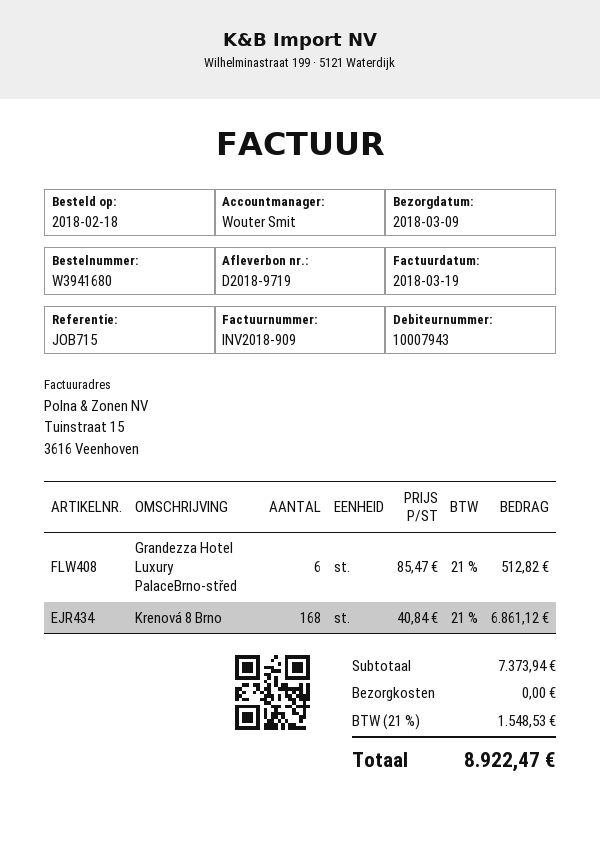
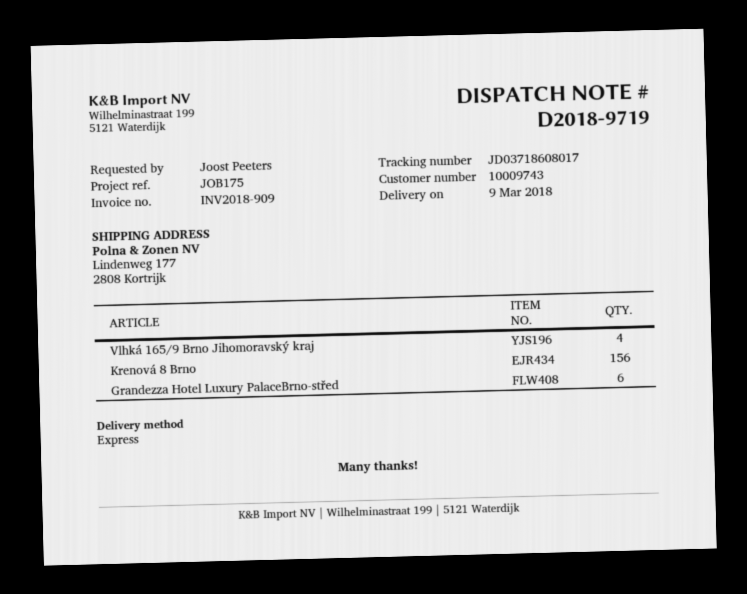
customer number: 10007943 -> 10009743
reference: JOB715 -> JOB175
Krenová 8 Brno: 168 -> 156
Vlhká 165/9 Brno Jihomoravský kraj: none -> 4

